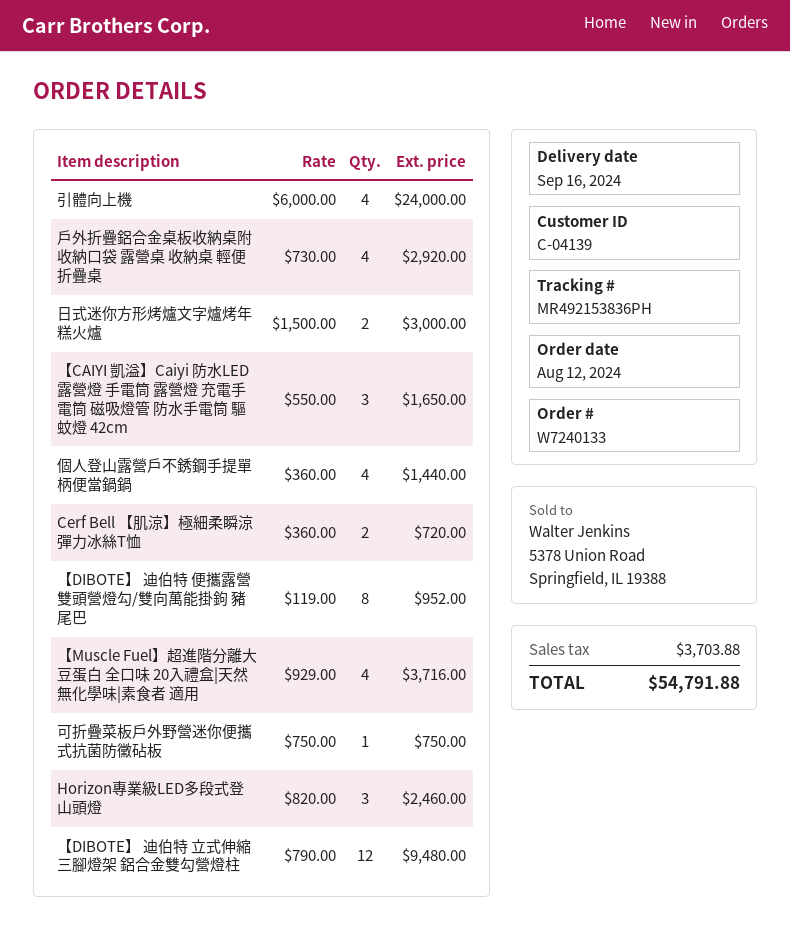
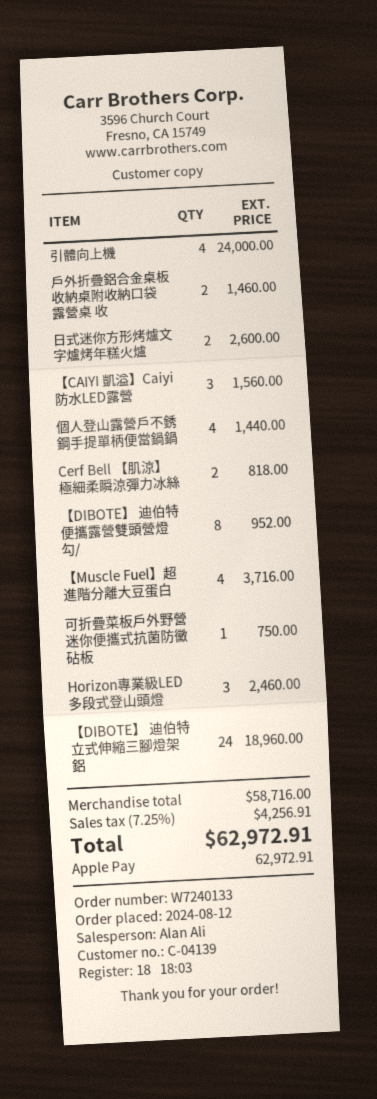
戶外折疊鋁合金桌板收納桌附收納口袋 露營桌 收納桌 輕便 折疊桌: 4 for 2920.00 -> 2 for 1460.00
日式迷你方形烤爐文字爐烤年糕火爐: 2 for 3000.00 -> 2 for 2600.00
【CAIYI 凱溢】Caiyi 防水LED露營燈 手電筒 露營燈 充電手電筒 磁吸燈管 防水手電筒 驅蚊燈 42cm: 3 for 1650.00 -> 3 for 1560.00
Cerf Bell 【肌涼】極細柔瞬涼彈力冰絲T恤: 2 for 720.00 -> 2 for 818.00
【DIBOTE】 迪伯特 立式伸縮三腳燈架 鋁合金雙勾營燈柱: 12 for 9480.00 -> 24 for 18960.00
tax: 3703.88 -> 4256.91
total: 54791.88 -> 62972.91

